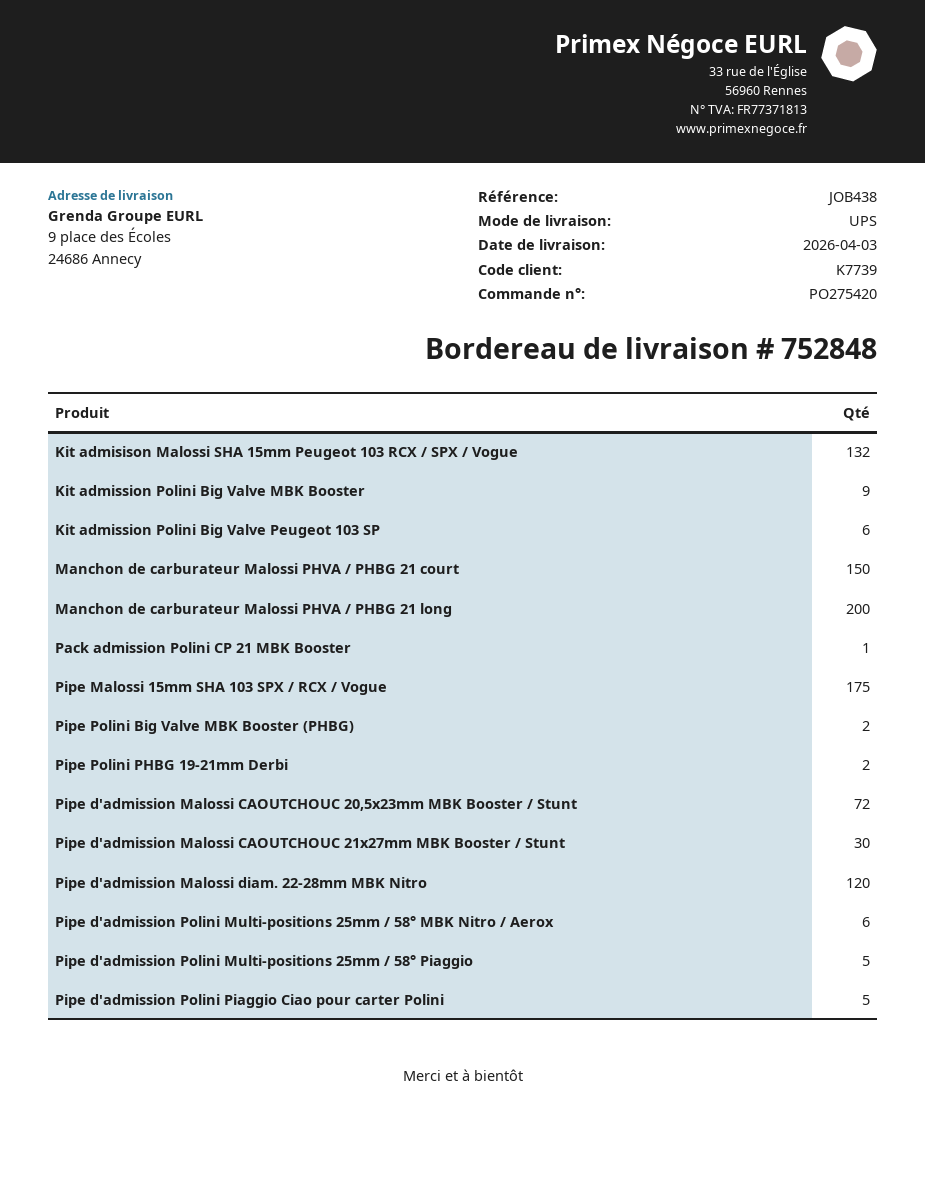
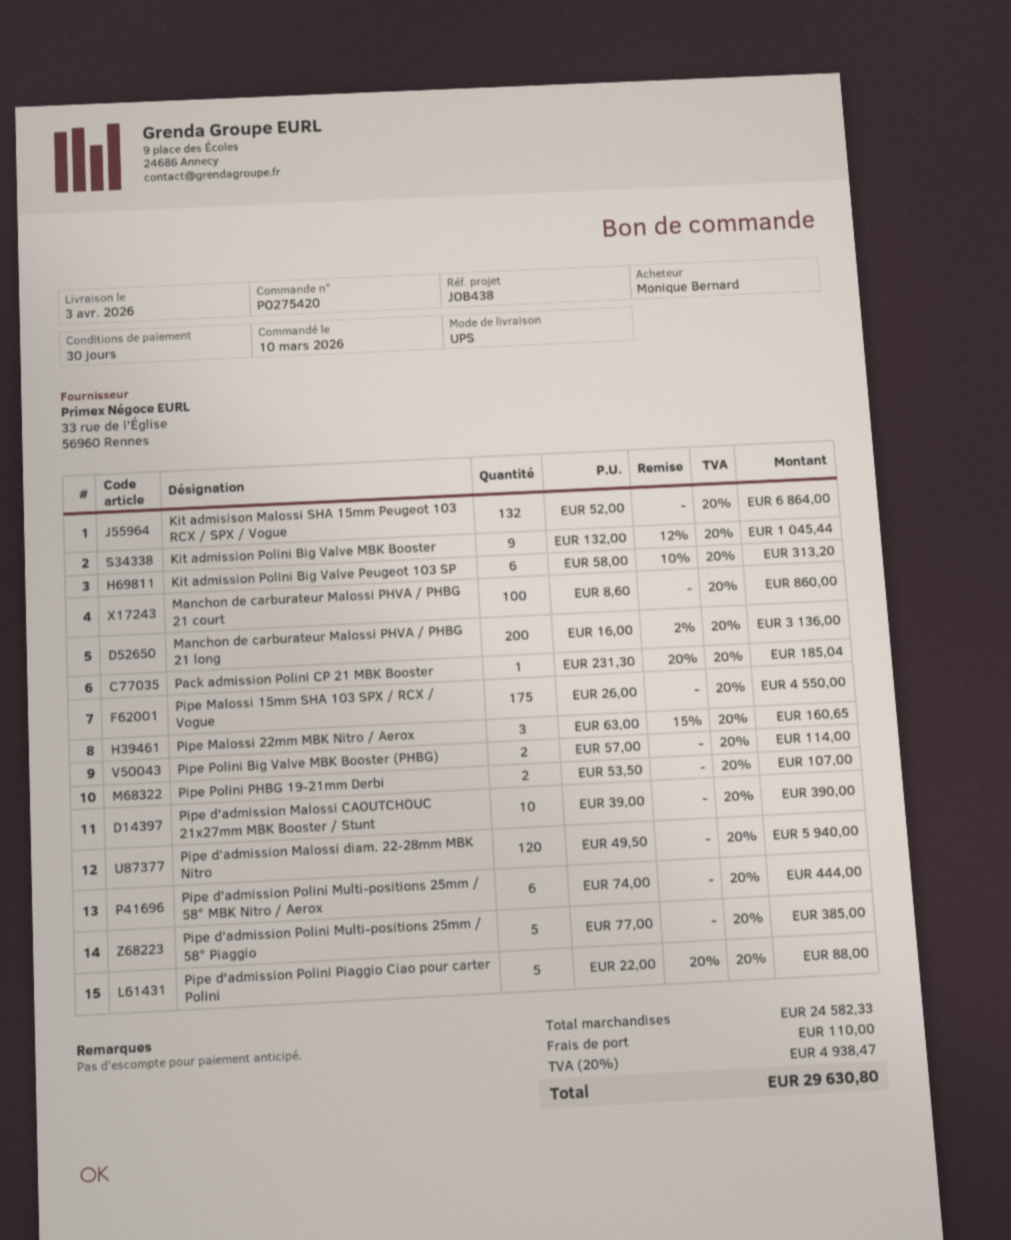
Manchon de carburateur Malossi PHVA / PHBG 21 court: 150 -> 100
Pipe d'admission Malossi CAOUTCHOUC 20,5x23mm MBK Booster / Stunt: 72 -> none
Pipe d'admission Malossi CAOUTCHOUC 21x27mm MBK Booster / Stunt: 30 -> 10
Pipe Malossi 22mm MBK Nitro / Aerox: none -> 3

